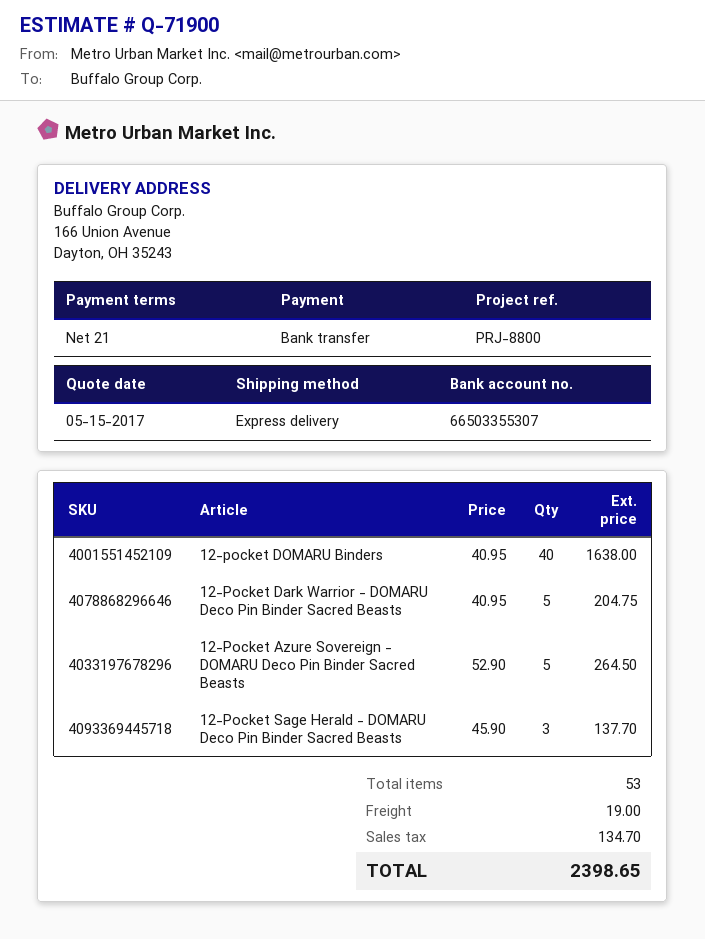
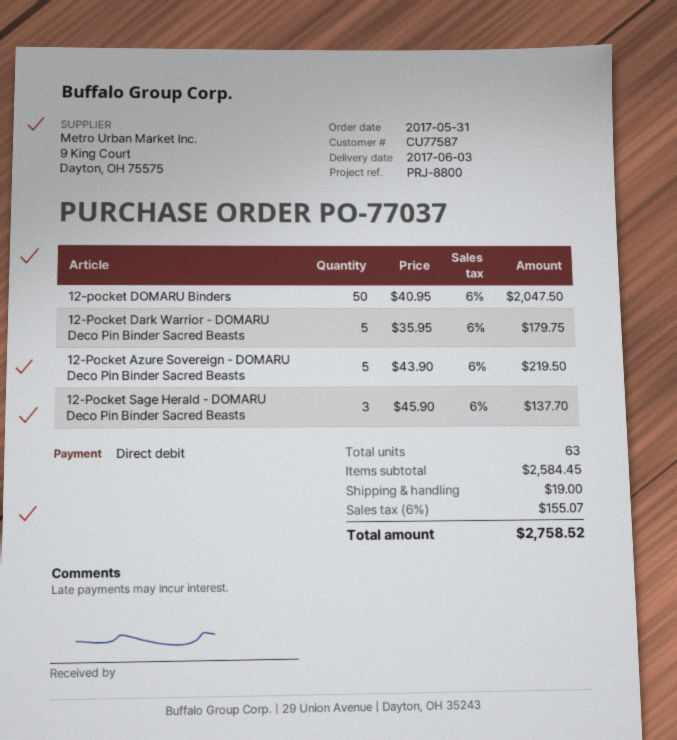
payment method: bank transfer -> direct debit
12-pocket DOMARU Binders: 40 x 40.95 = 1638.00 -> 50 x 40.95 = 2047.50
12-Pocket Dark Warrior - DOMARU Deco Pin Binder Sacred Beasts: 5 x 40.95 = 204.75 -> 5 x 35.95 = 179.75
12-Pocket Azure Sovereign - DOMARU Deco Pin Binder Sacred Beasts: 5 x 52.90 = 264.50 -> 5 x 43.90 = 219.50
total quantity: 53 -> 63
tax: 134.70 -> 155.07
total: 2398.65 -> 2758.52

